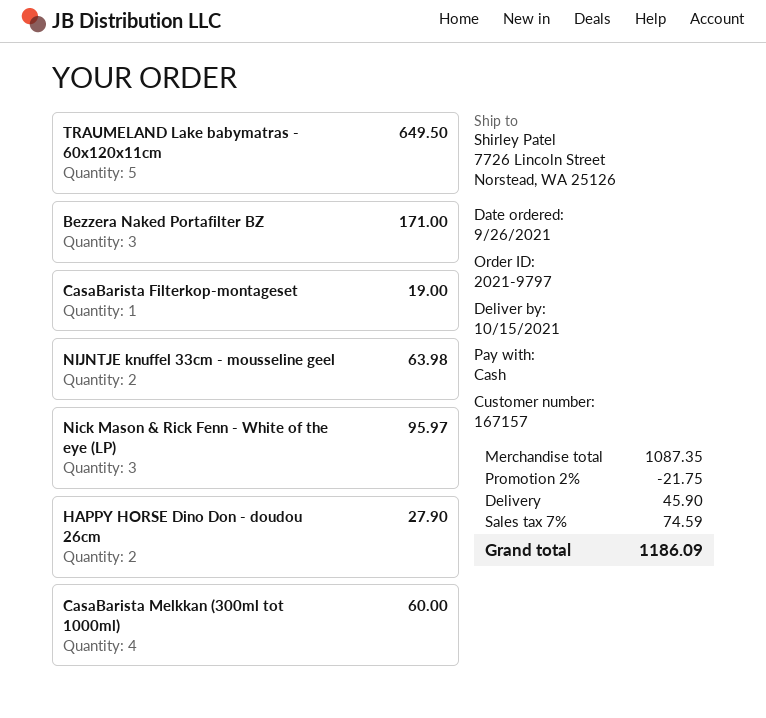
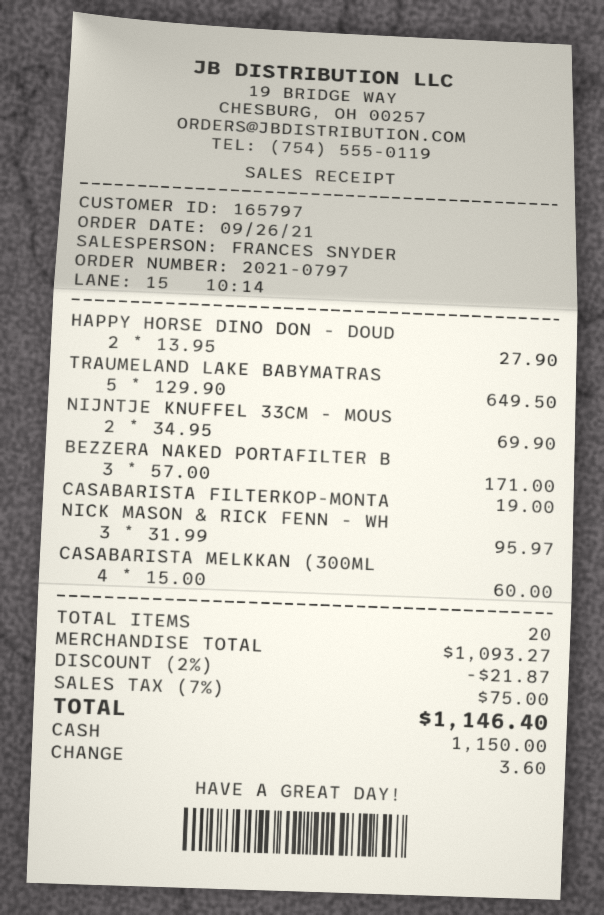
order number: 2021-9797 -> 2021-0797
customer number: 167157 -> 165797
NIJNTJE knuffel 33cm - mousseline geel: 2 for 63.98 -> 2 for 69.90
subtotal: 1087.35 -> 1093.27
discount: 2% = 21.75 -> 2% = 21.87
shipping: 45.90 -> none
tax: 7% = 74.59 -> 7% = 75.00
total: 1186.09 -> 1146.40

